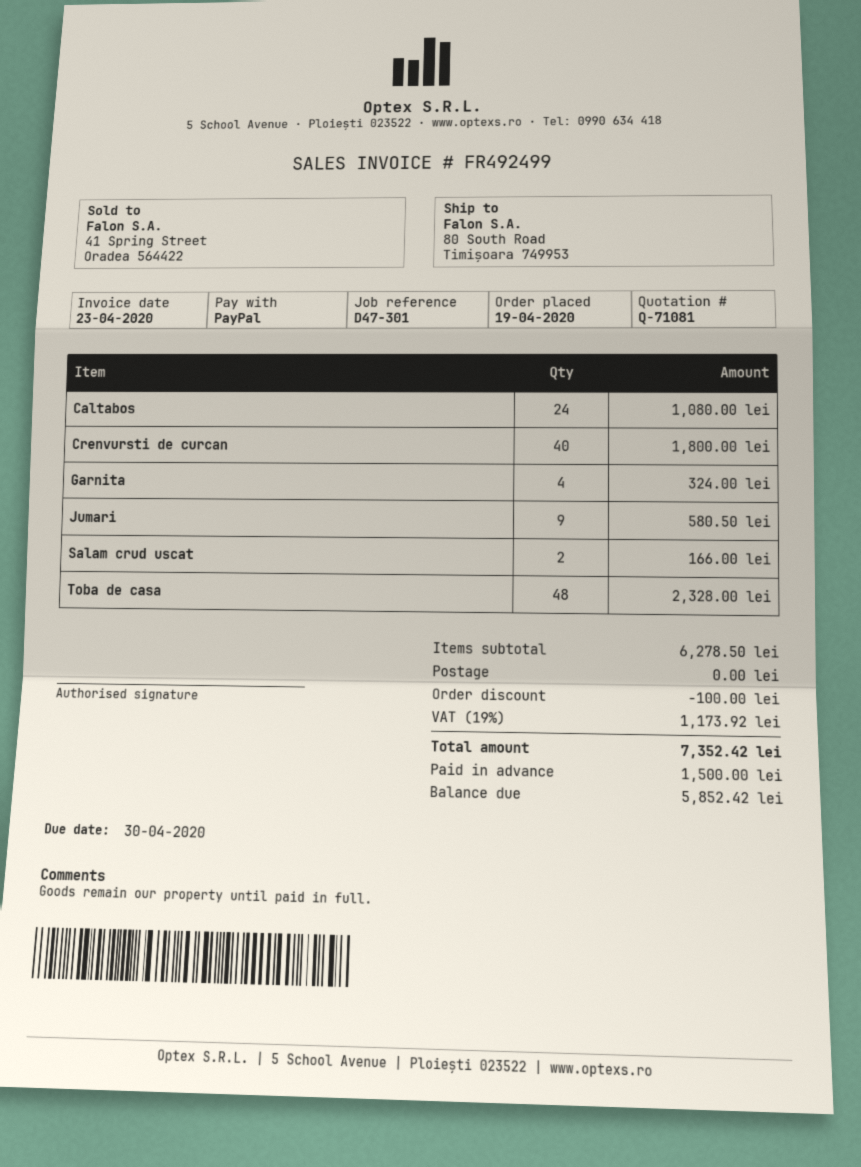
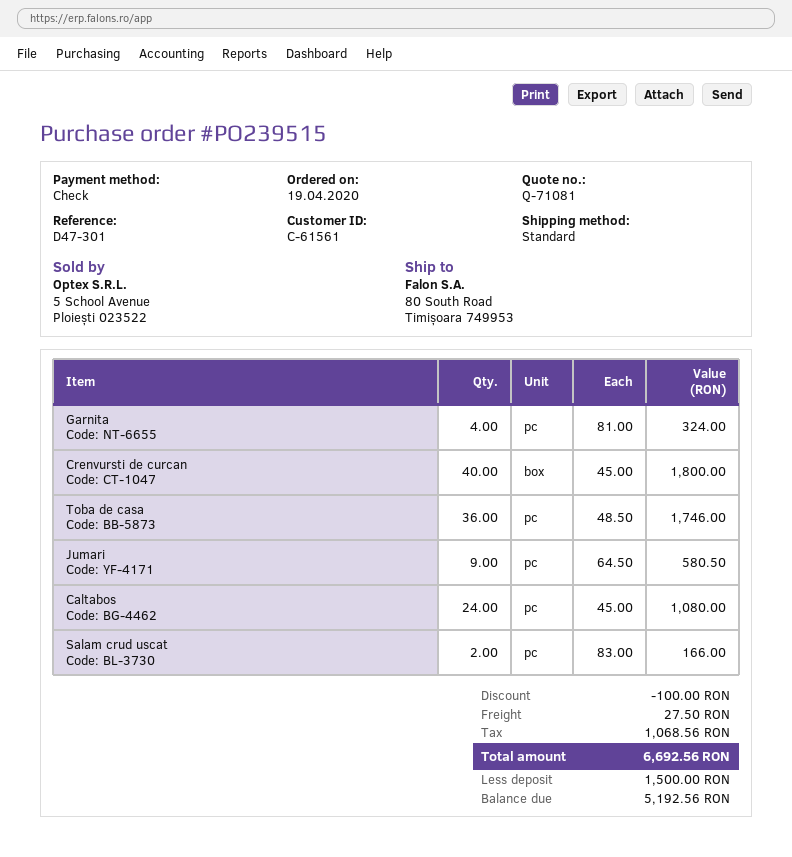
payment method: PayPal -> cheque
Toba de casa: 48 for 2328.00 -> 36 for 1746.00
shipping: 0.00 -> 27.50
tax: 1173.92 -> 1068.56
total: 7352.42 -> 6692.56
balance: 5852.42 -> 5192.56

